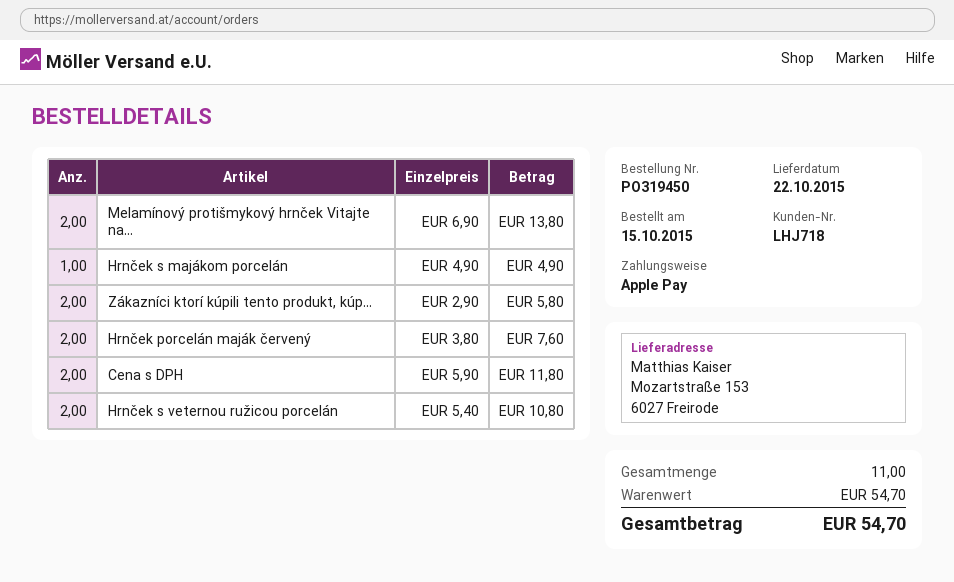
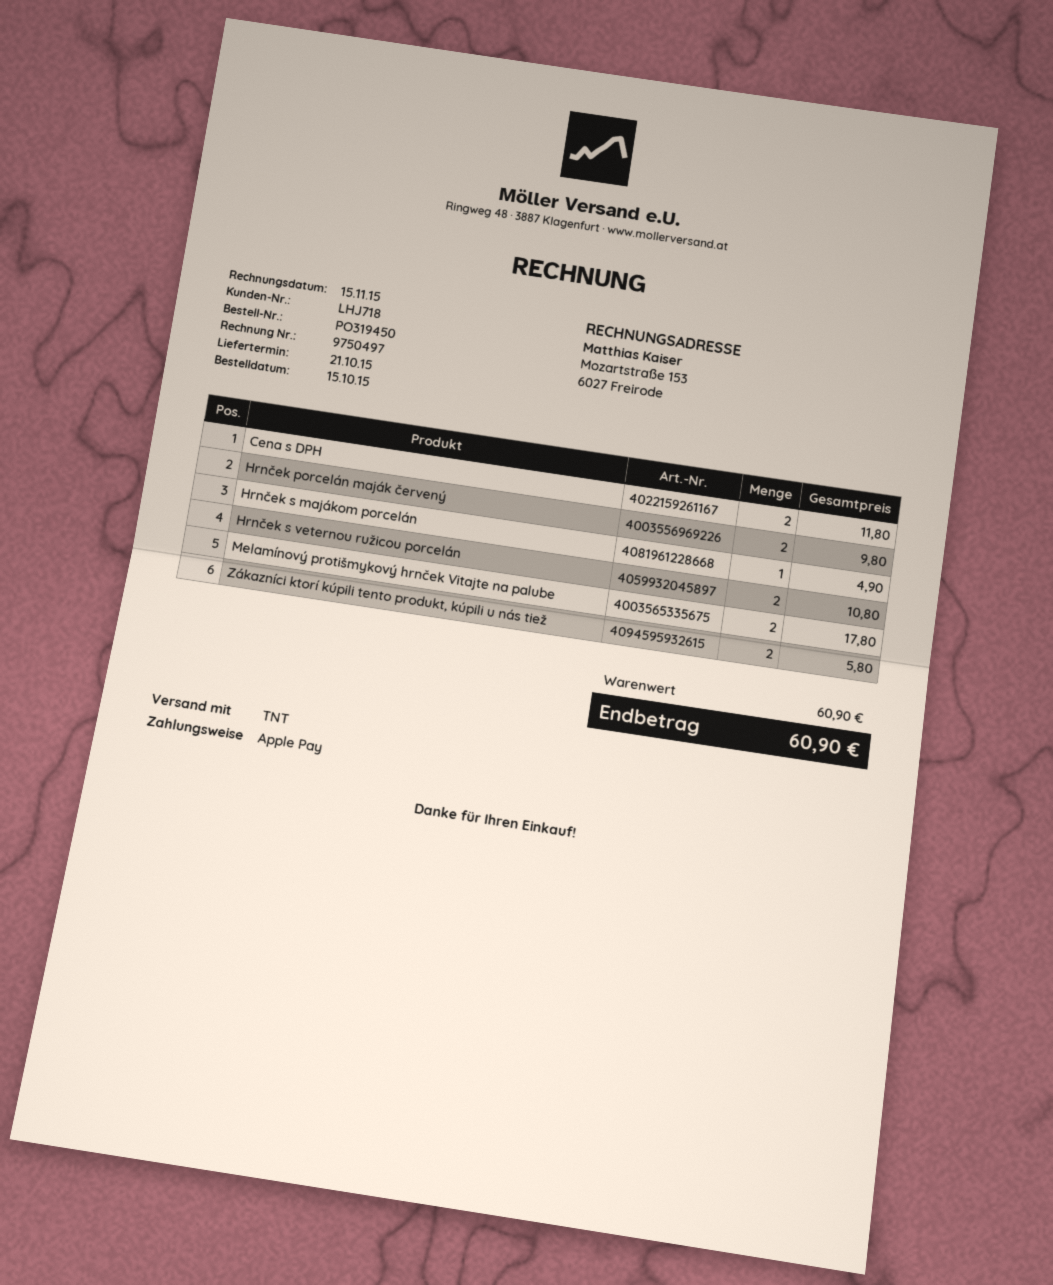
delivery date: 2015-10-22 -> 2015-10-21
Melamínový protišmykový hrnček Vitajte na...: 2 for 13.80 -> 2 for 17.80
Hrnček porcelán maják červený: 2 for 7.60 -> 2 for 9.80
subtotal: 54.70 -> 60.90
total: 54.70 -> 60.90

